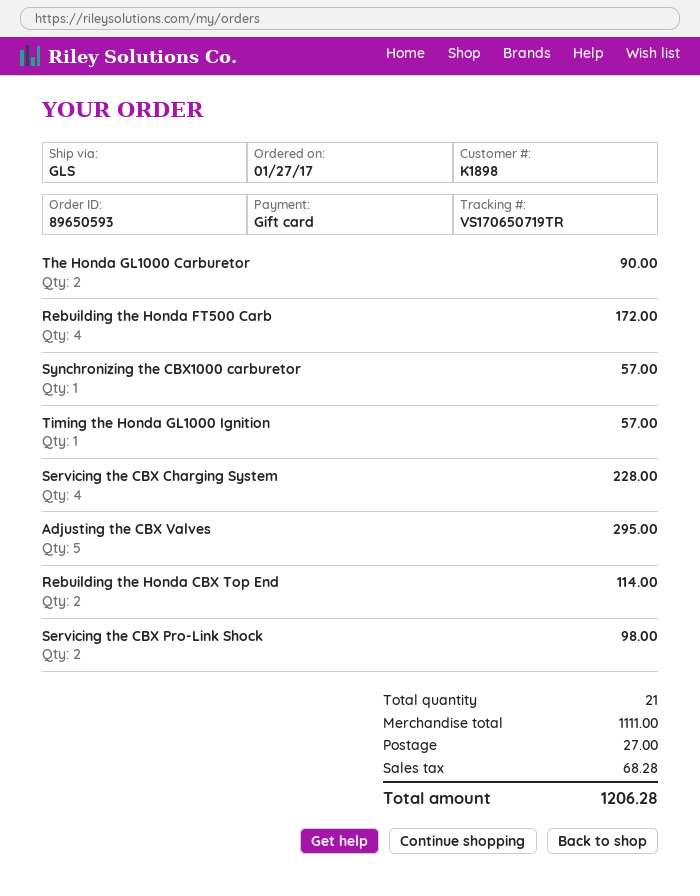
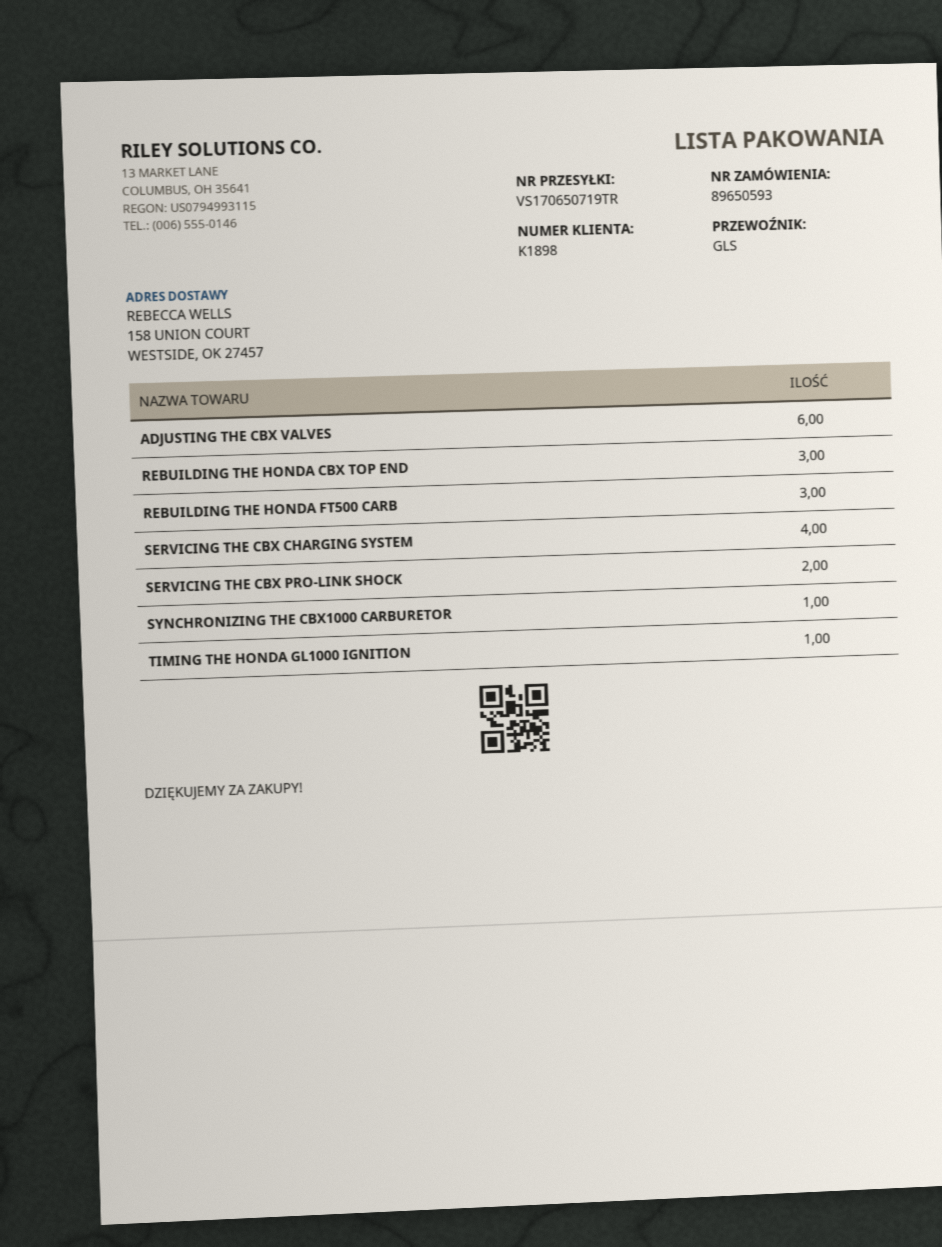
The Honda GL1000 Carburetor: 2 -> none
Rebuilding the Honda FT500 Carb: 4 -> 3
Adjusting the CBX Valves: 5 -> 6
Rebuilding the Honda CBX Top End: 2 -> 3

